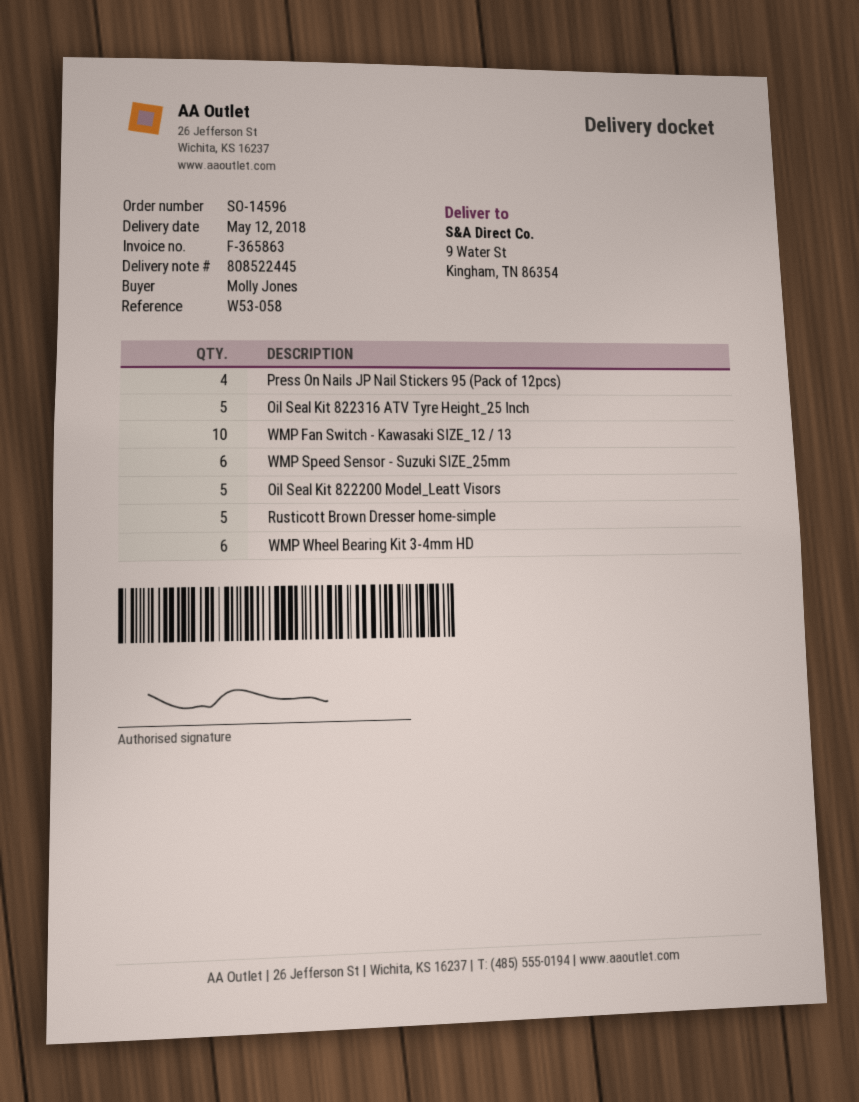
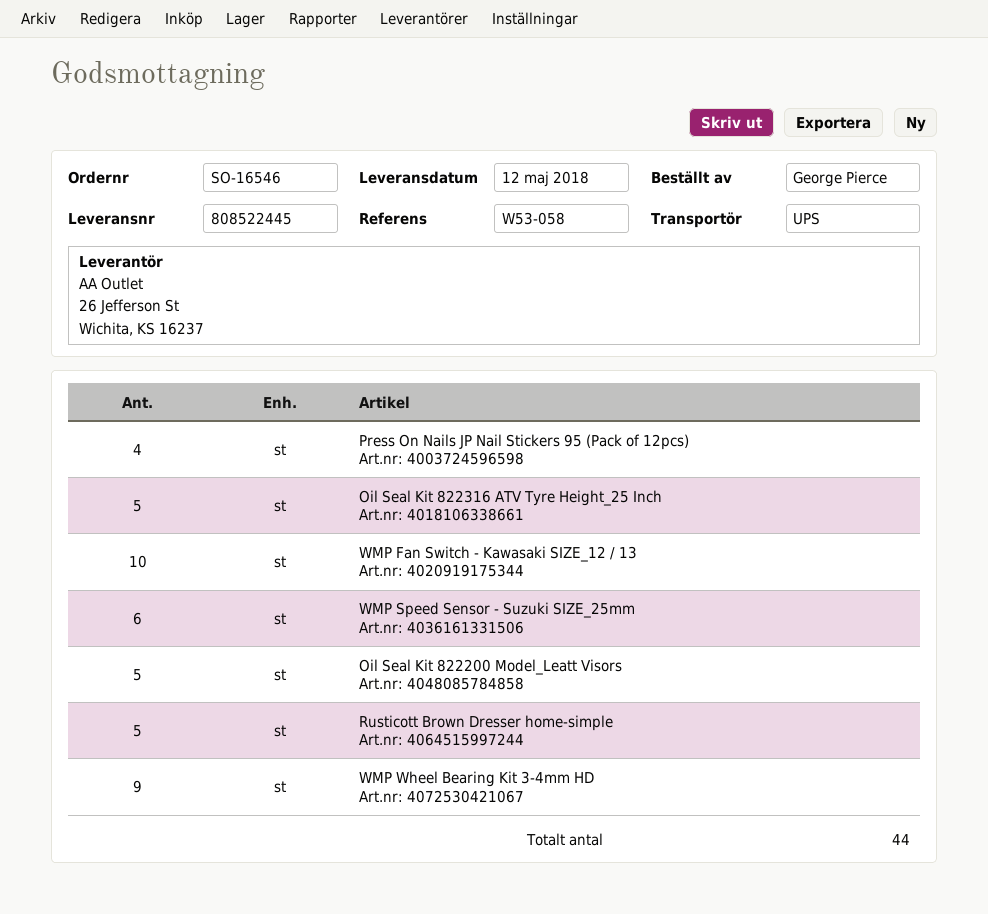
order number: SO-14596 -> SO-16546
ordered by: Molly Jones -> George Pierce
WMP Wheel Bearing Kit 3-4mm HD: 6 -> 9

